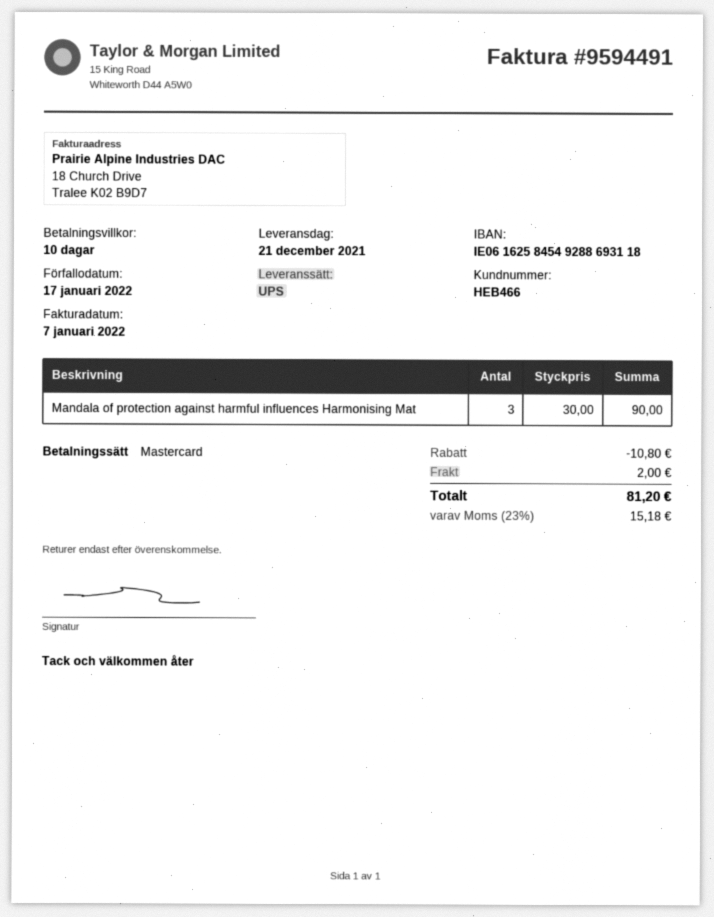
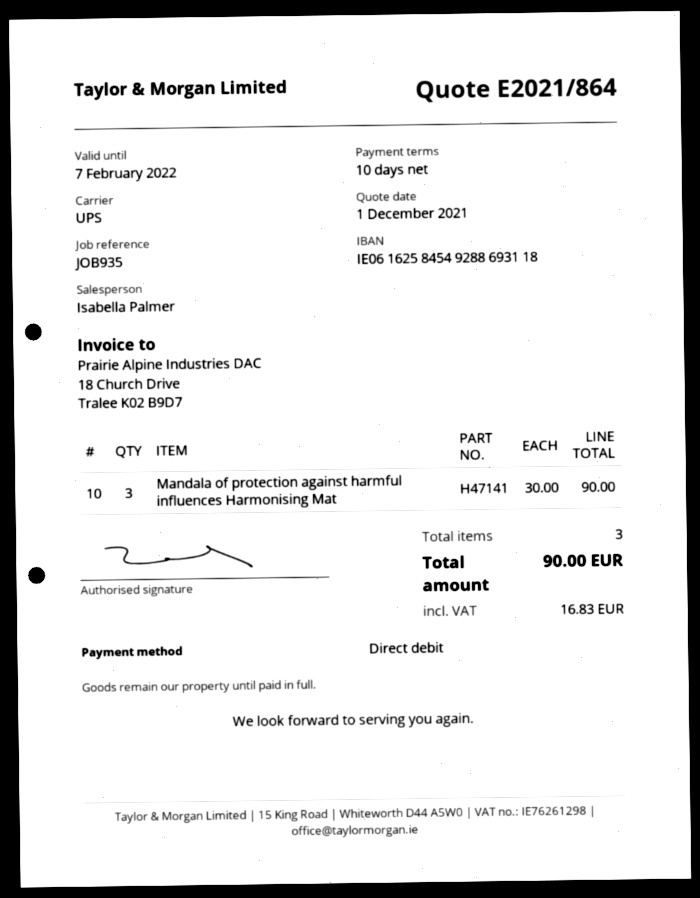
payment method: Mastercard -> direct debit
discount: 10.80 -> none
shipping: 2.00 -> none
tax: 15.18 -> 16.83
total: 81.20 -> 90.00

